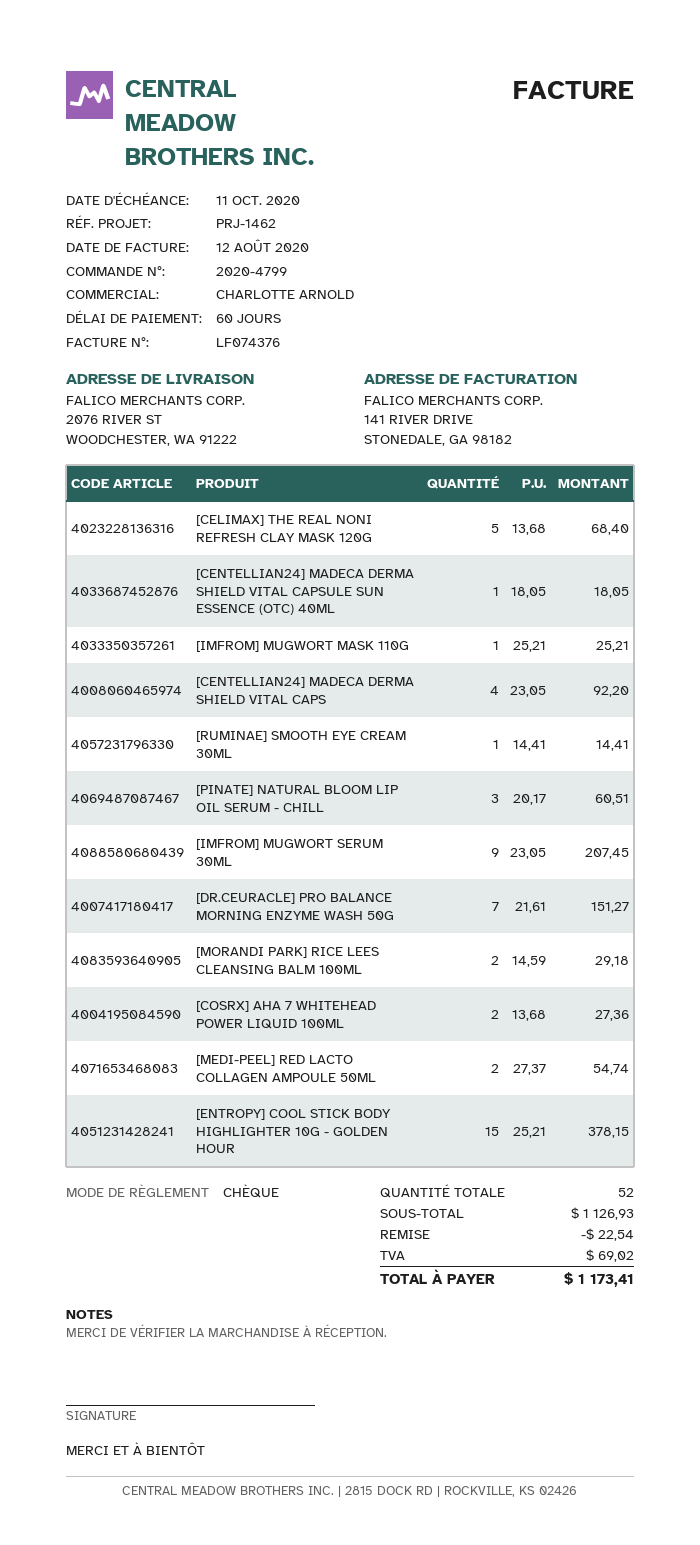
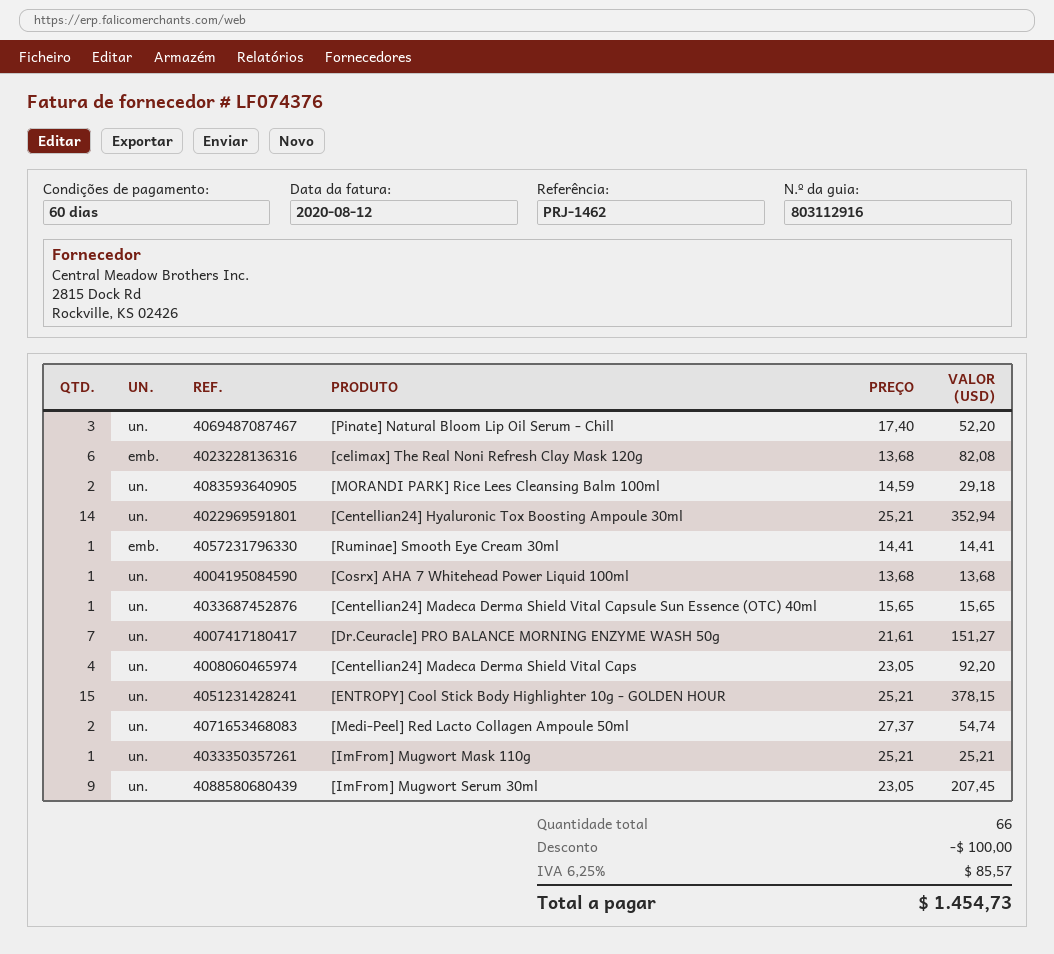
[CELIMAX] THE REAL NONI REFRESH CLAY MASK 120G: 5 x 13.68 = 68.40 -> 6 x 13.68 = 82.08
[CENTELLIAN24] MADECA DERMA SHIELD VITAL CAPSULE SUN ESSENCE (OTC) 40ML: 1 x 18.05 = 18.05 -> 1 x 15.65 = 15.65
[PINATE] NATURAL BLOOM LIP OIL SERUM - CHILL: 3 x 20.17 = 60.51 -> 3 x 17.40 = 52.20
[COSRX] AHA 7 WHITEHEAD POWER LIQUID 100ML: 2 x 13.68 = 27.36 -> 1 x 13.68 = 13.68
[Centellian24] Hyaluronic Tox Boosting Ampoule 30ml: none -> 14 x 25.21 = 352.94
total quantity: 52 -> 66
discount: 22.54 -> 100.00
tax: 69.02 -> 85.57
total: 1173.41 -> 1454.73

